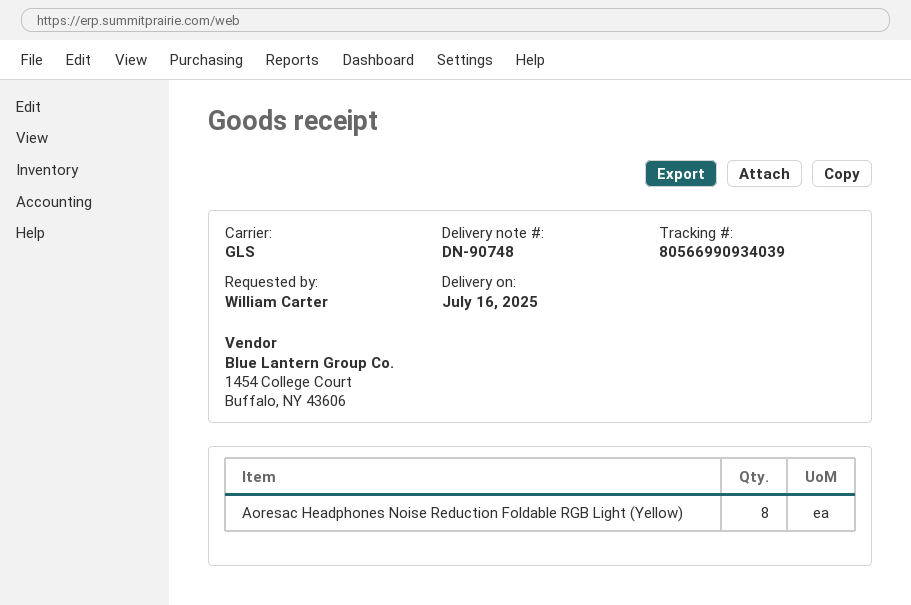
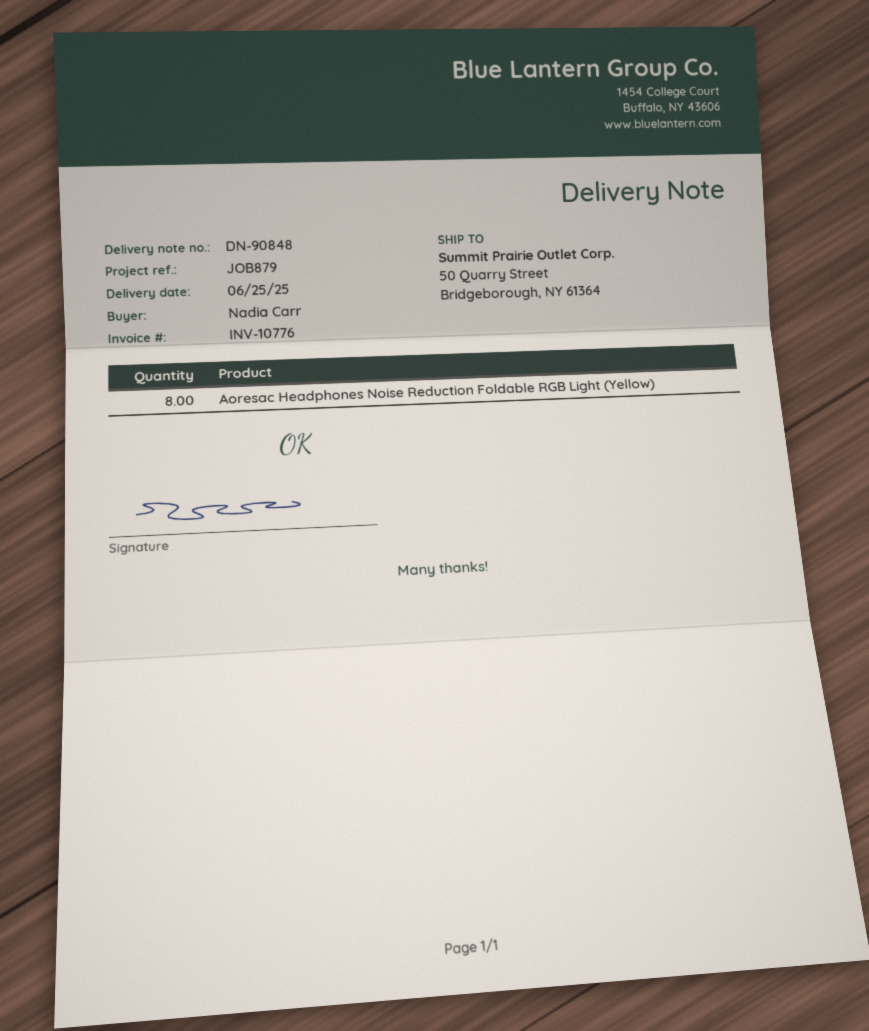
delivery note number: DN-90748 -> DN-90848
delivery date: 2025-07-16 -> 2025-06-25
ordered by: William Carter -> Nadia Carr

